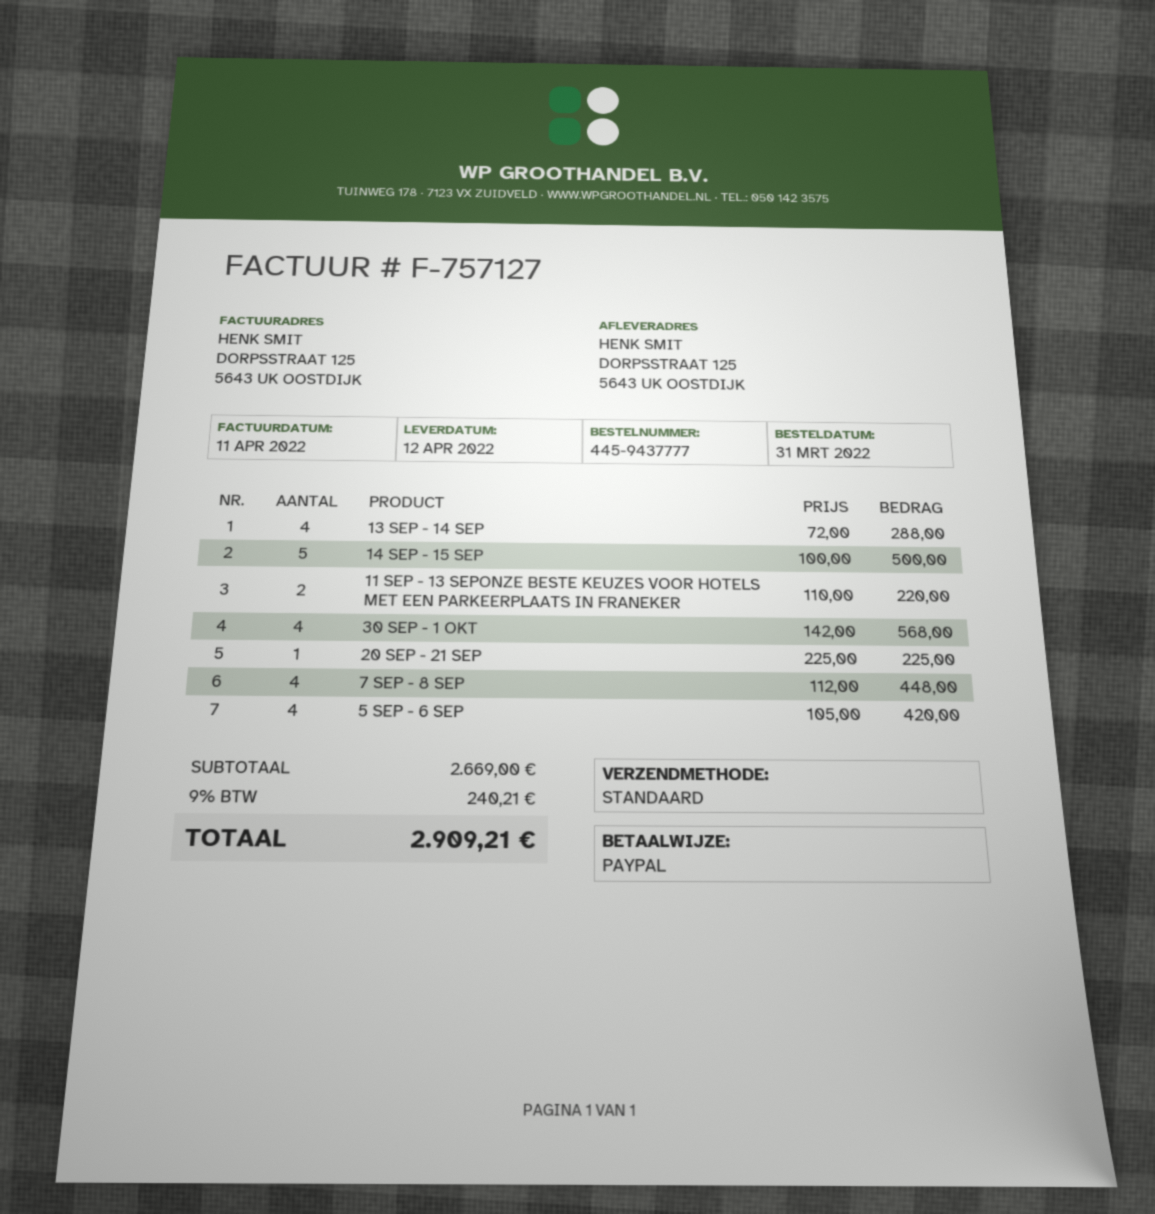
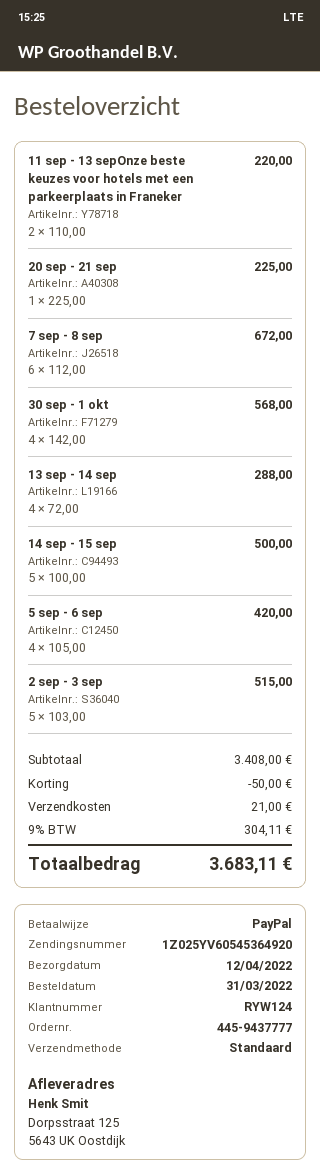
7 SEP - 8 SEP: 4 x 112.00 = 448.00 -> 6 x 112.00 = 672.00
2 sep - 3 sep: none -> 5 x 103.00 = 515.00
subtotal: 2669.00 -> 3408.00
discount: none -> 50.00
shipping: none -> 21.00
tax: 9% = 240.21 -> 9% = 304.11
total: 2909.21 -> 3683.11

